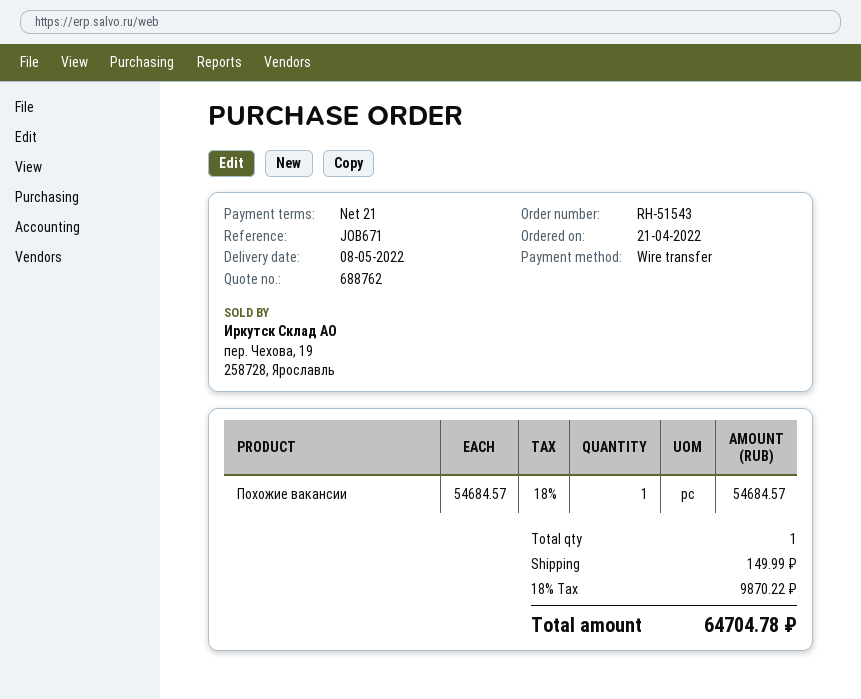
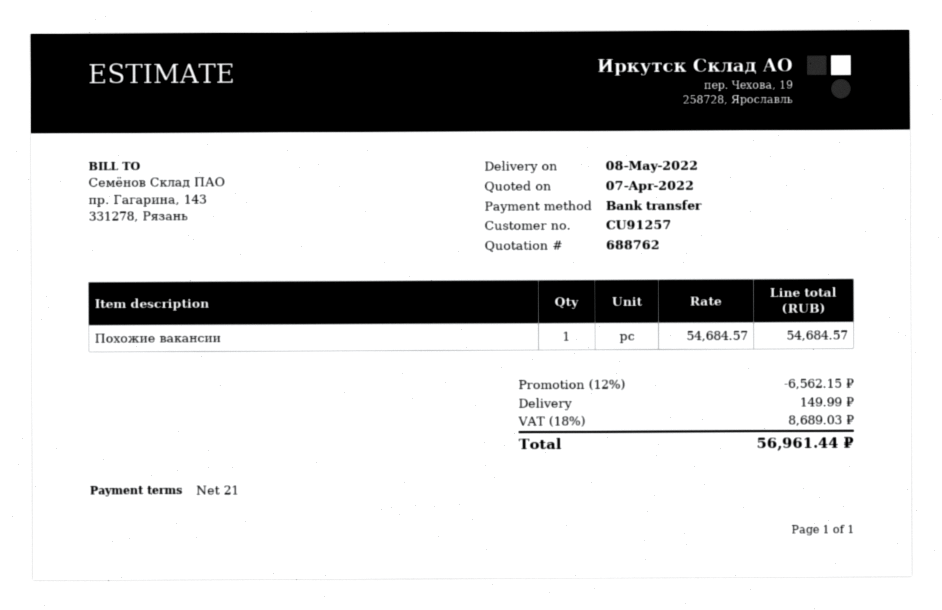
discount: none -> 12% = 6562.15
tax: 18% = 9870.22 -> 18% = 8689.03
total: 64704.78 -> 56961.44

